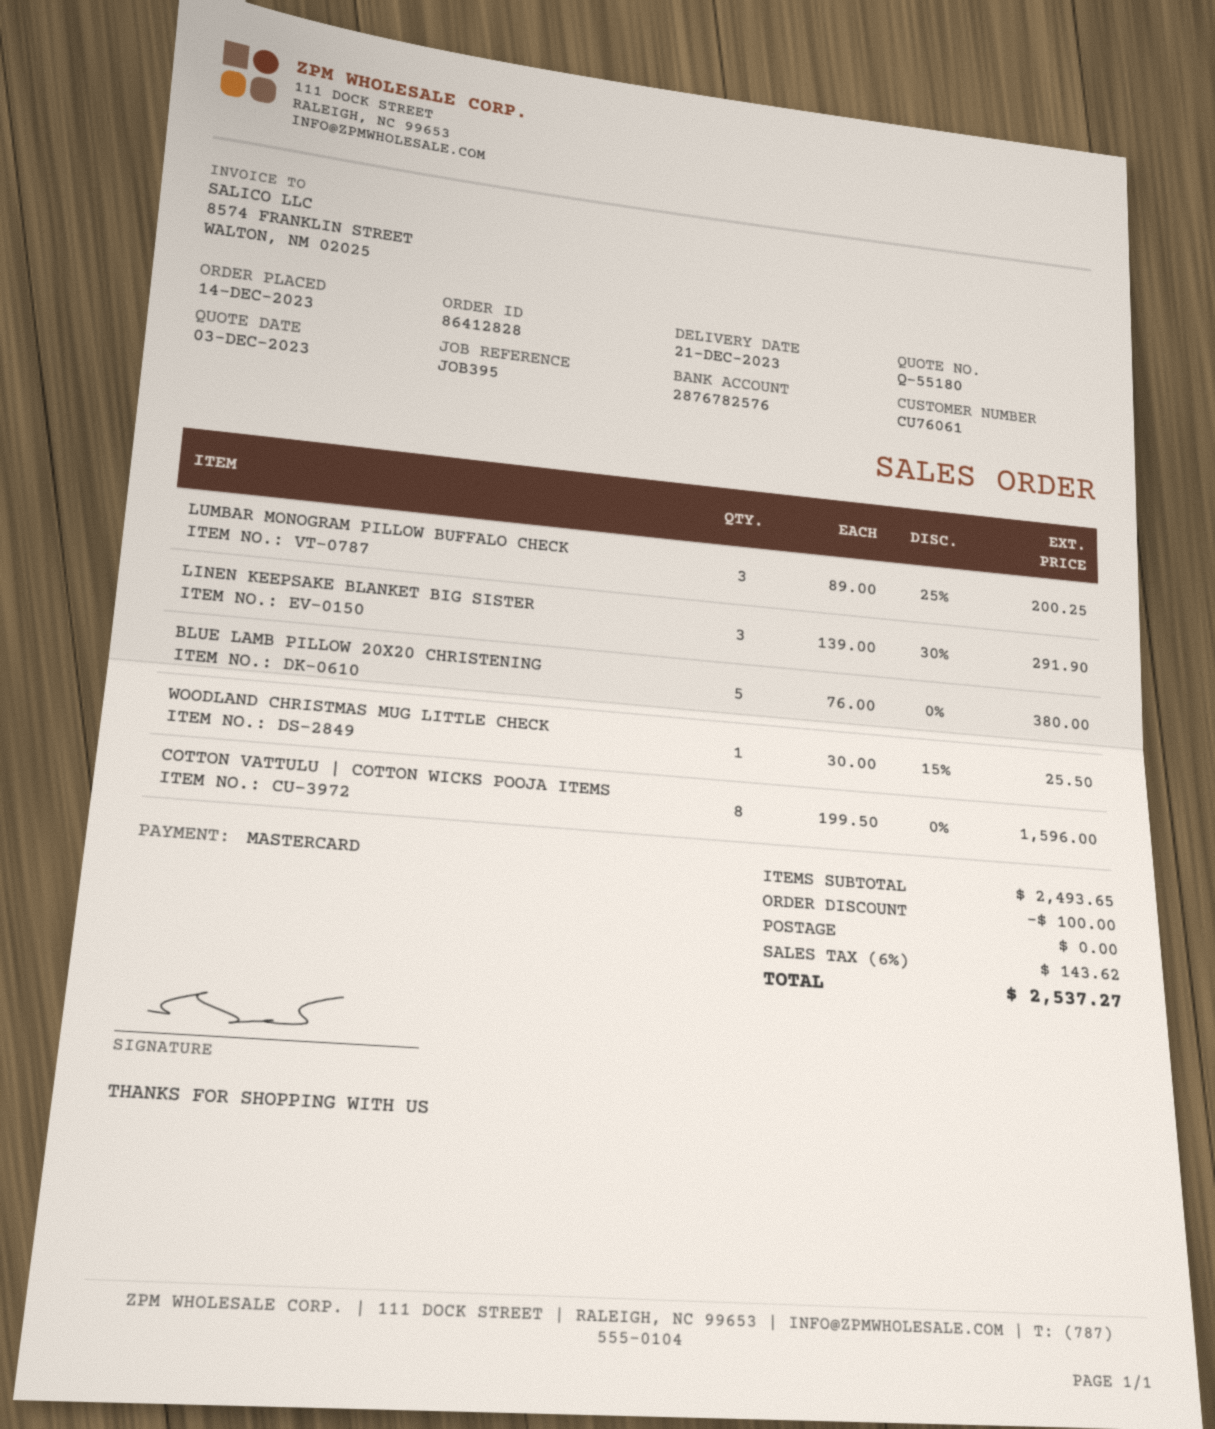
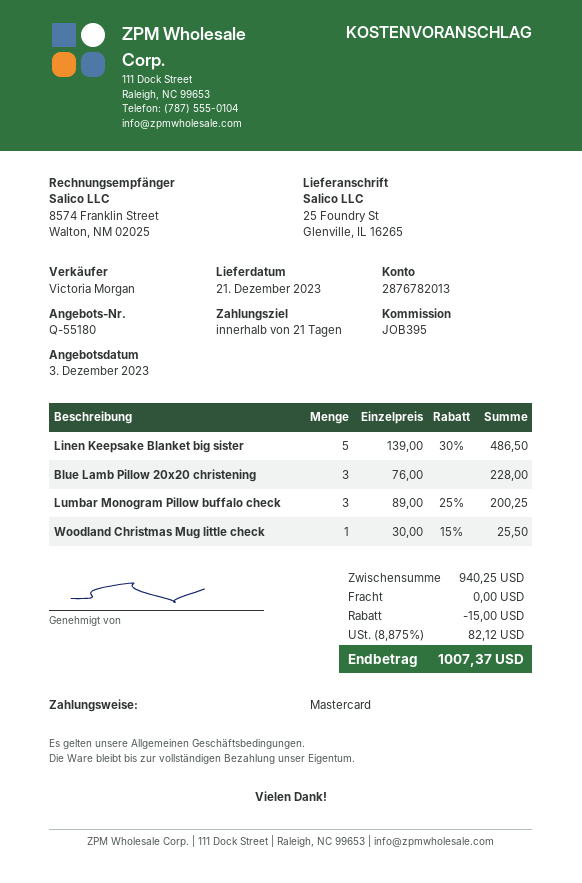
bank account: 2876782576 -> 2876782013
LINEN KEEPSAKE BLANKET BIG SISTER: 3 x 139.00 - 30% = 291.90 -> 5 x 139.00 - 30% = 486.50
BLUE LAMB PILLOW 20X20 CHRISTENING: 5 x 76.00 = 380.00 -> 3 x 76.00 = 228.00
COTTON VATTULU | COTTON WICKS POOJA ITEMS: 8 x 199.50 = 1596.00 -> none
subtotal: 2493.65 -> 940.25
discount: 100.00 -> 15.00
tax: 6% = 143.62 -> 8.875% = 82.12
total: 2537.27 -> 1007.37

